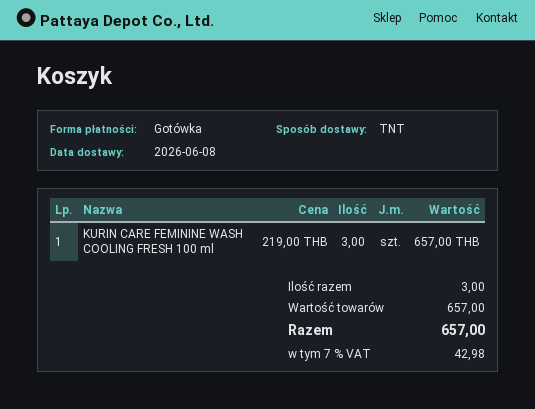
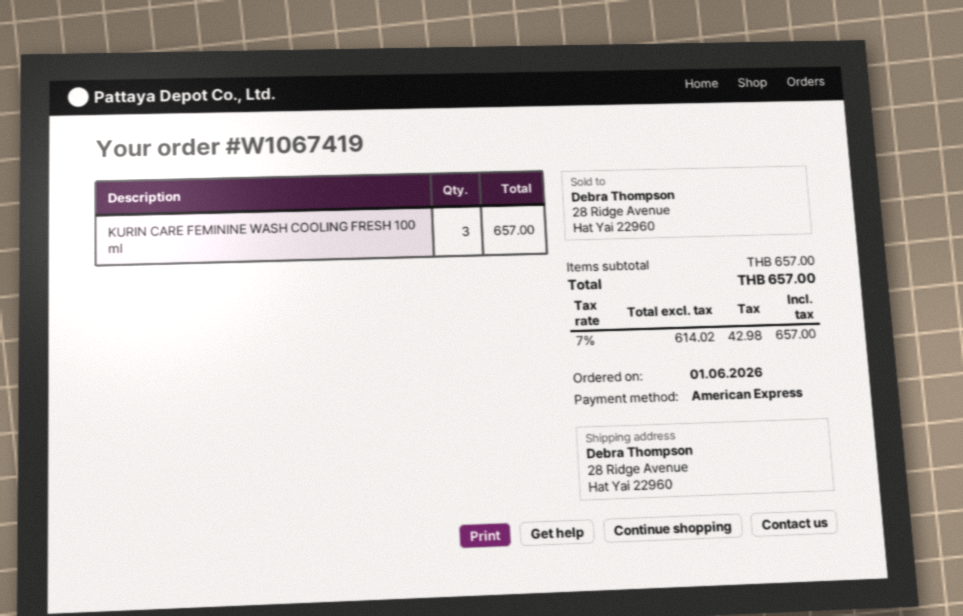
payment method: cash -> American Express

